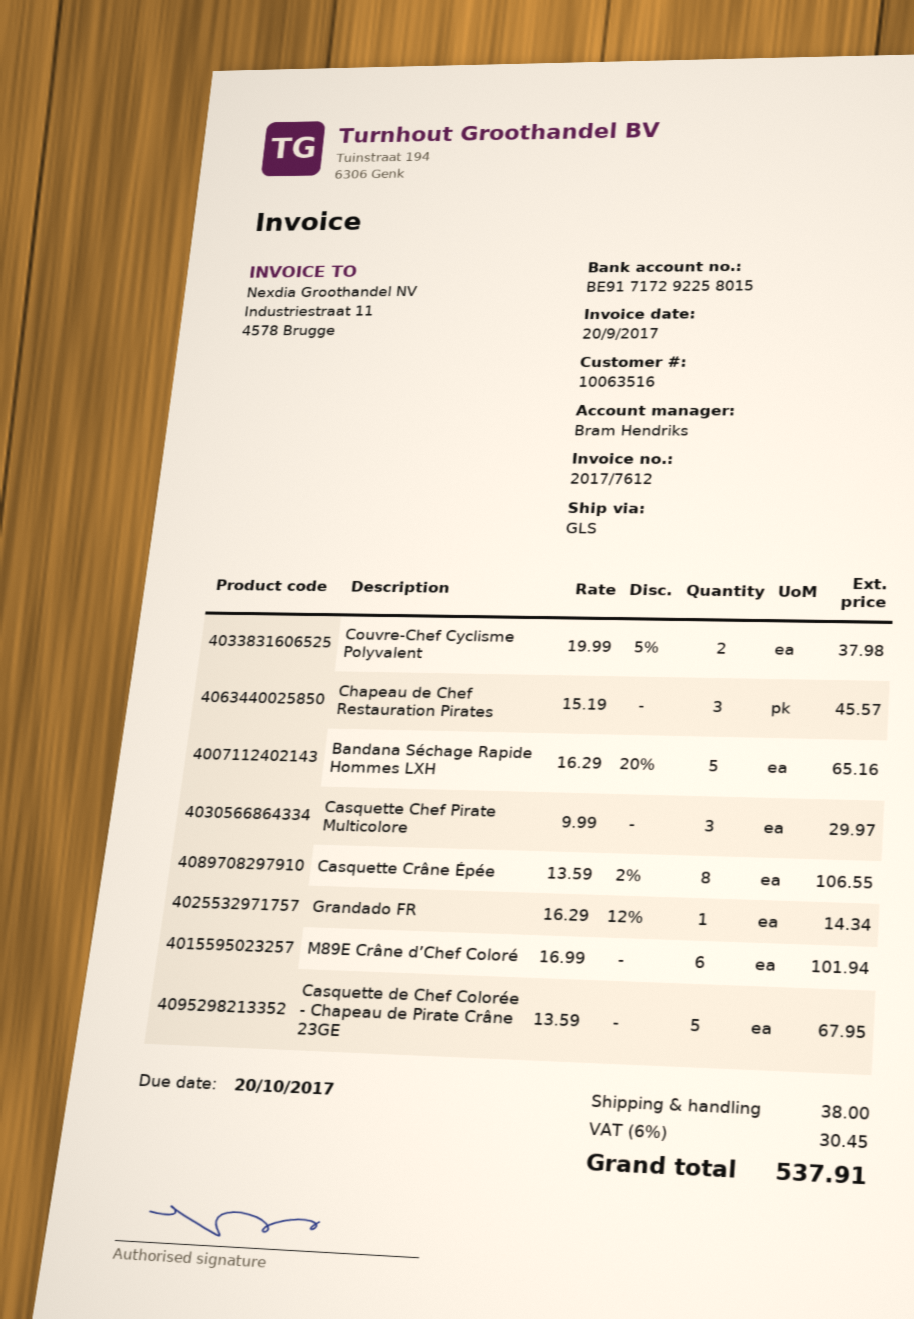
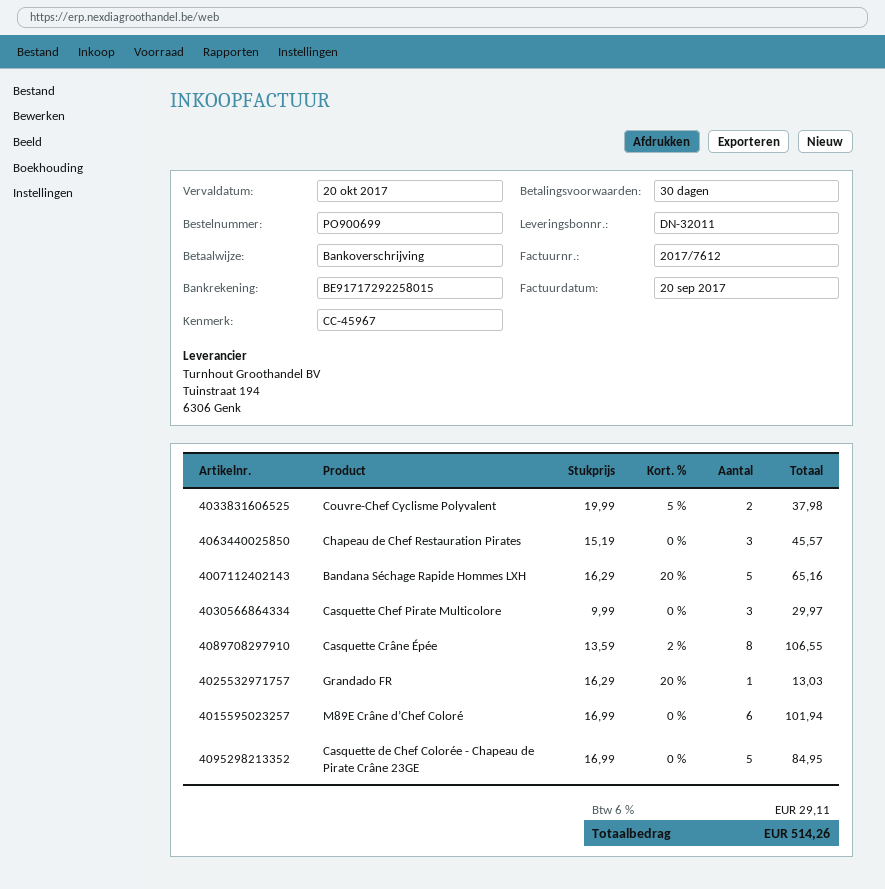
Grandado FR: 1 x 16.29 - 12% = 14.34 -> 1 x 16.29 - 20% = 13.03
Casquette de Chef Colorée - Chapeau de Pirate Crâne 23GE: 5 x 13.59 = 67.95 -> 5 x 16.99 = 84.95
shipping: 38.00 -> none
tax: 6% = 30.45 -> 6% = 29.11
total: 537.91 -> 514.26

